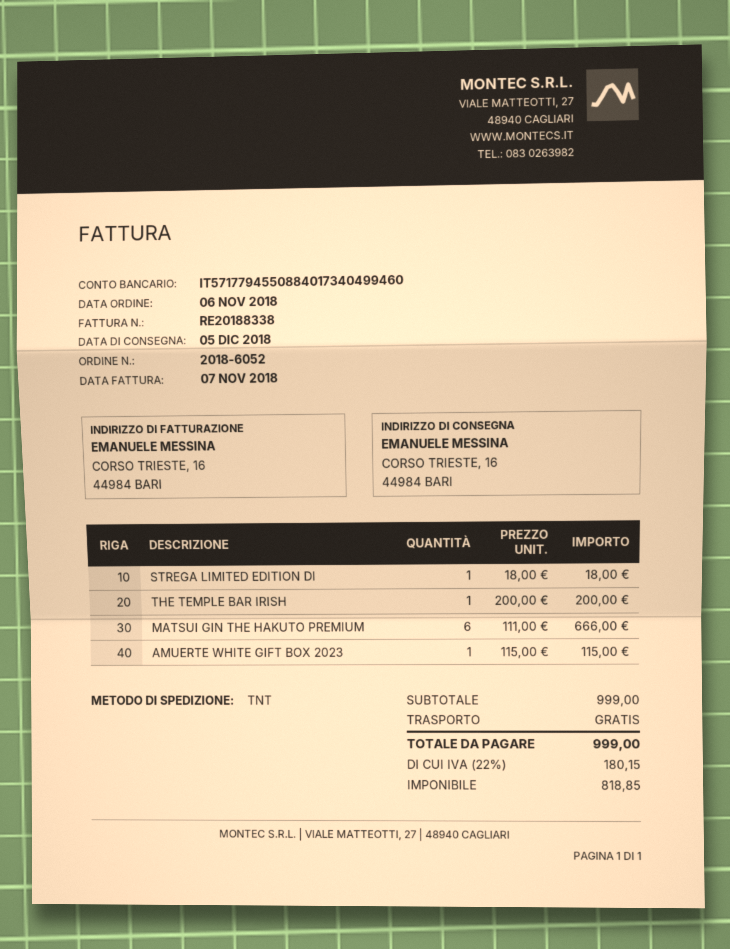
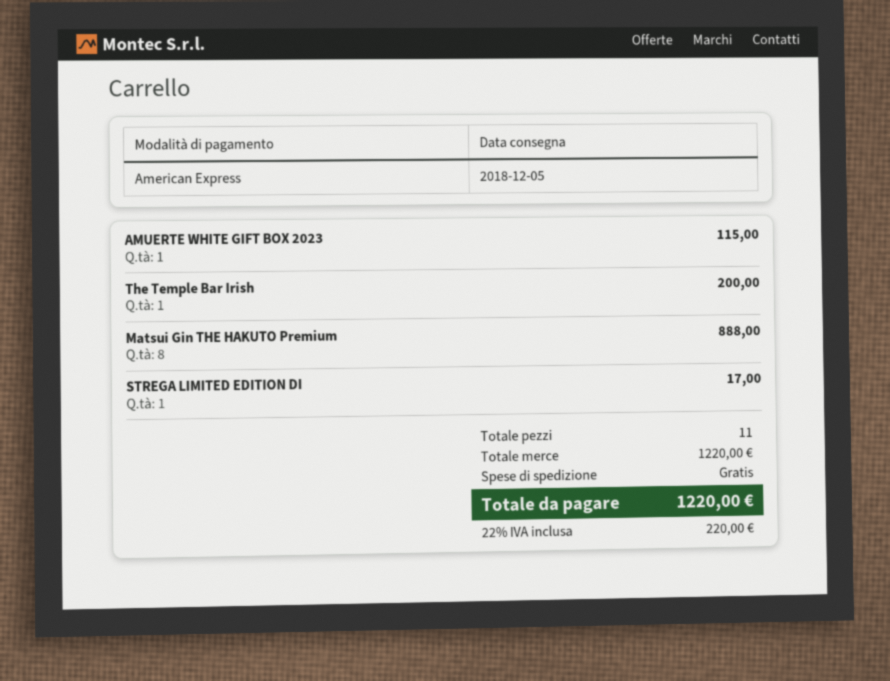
STREGA LIMITED EDITION DI: 1 for 18.00 -> 1 for 17.00
MATSUI GIN THE HAKUTO PREMIUM: 6 for 666.00 -> 8 for 888.00
subtotal: 999.00 -> 1220.00
tax: 22% = 180.15 -> 22% = 220.00
total: 999.00 -> 1220.00

